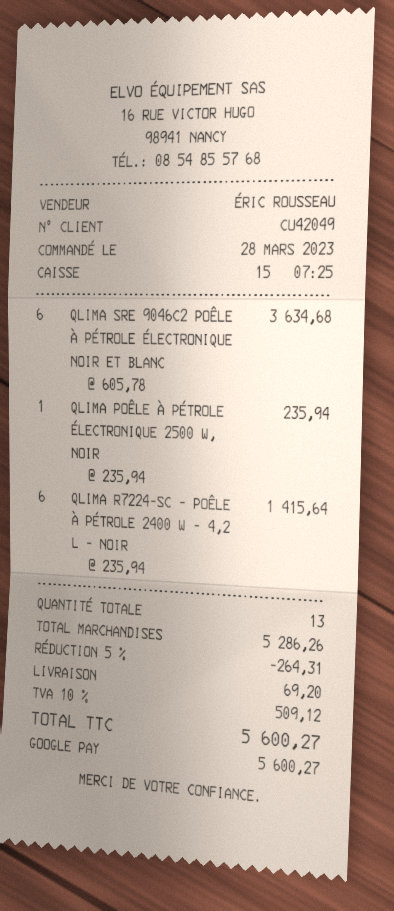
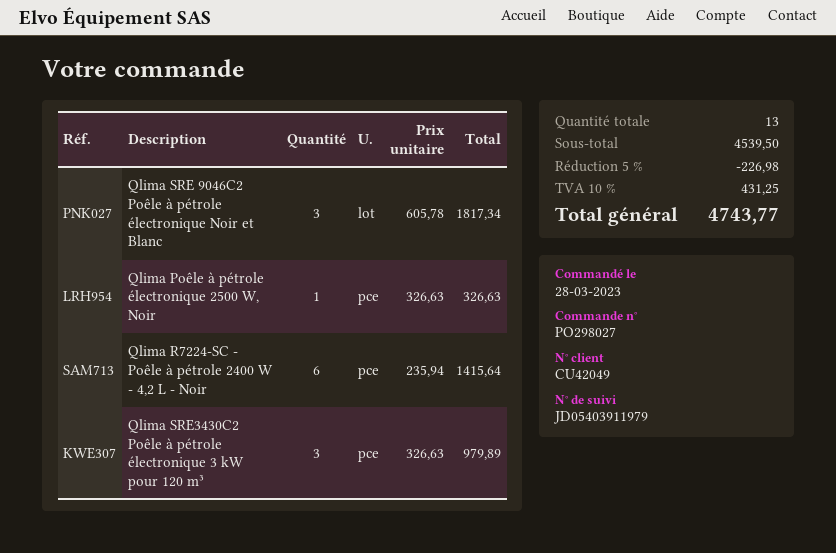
QLIMA SRE 9046C2 POÊLE À PÉTROLE ÉLECTRONIQUE NOIR ET BLANC: 6 x 605.78 = 3634.68 -> 3 x 605.78 = 1817.34
QLIMA POÊLE À PÉTROLE ÉLECTRONIQUE 2500 W, NOIR: 1 x 235.94 = 235.94 -> 1 x 326.63 = 326.63
Qlima SRE3430C2 Poêle à pétrole électronique 3 kW pour 120 m³: none -> 3 x 326.63 = 979.89
subtotal: 5286.26 -> 4539.50
discount: 5% = 264.31 -> 5% = 226.98
shipping: 69.20 -> none
tax: 10% = 509.12 -> 10% = 431.25
total: 5600.27 -> 4743.77

